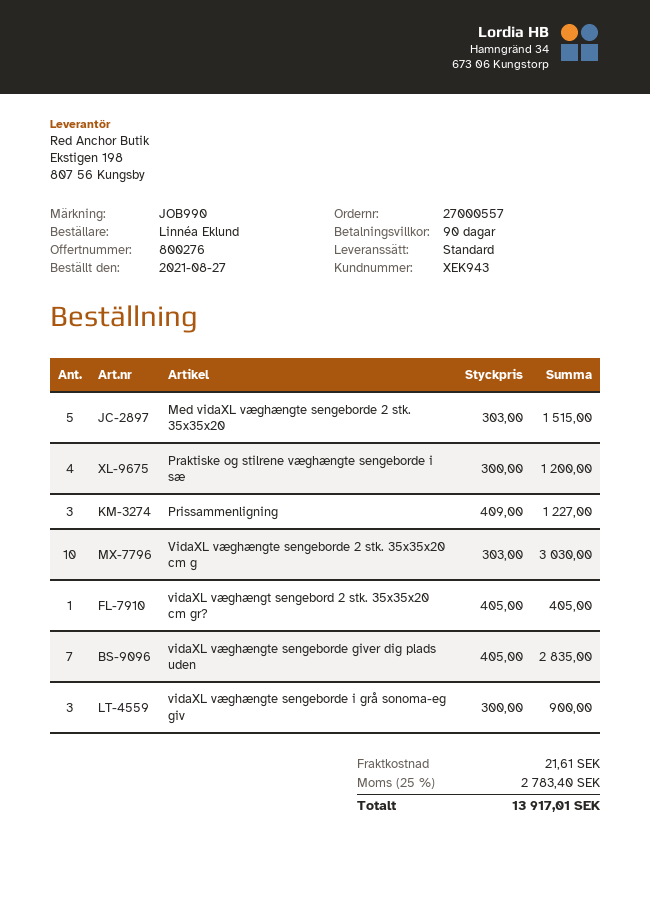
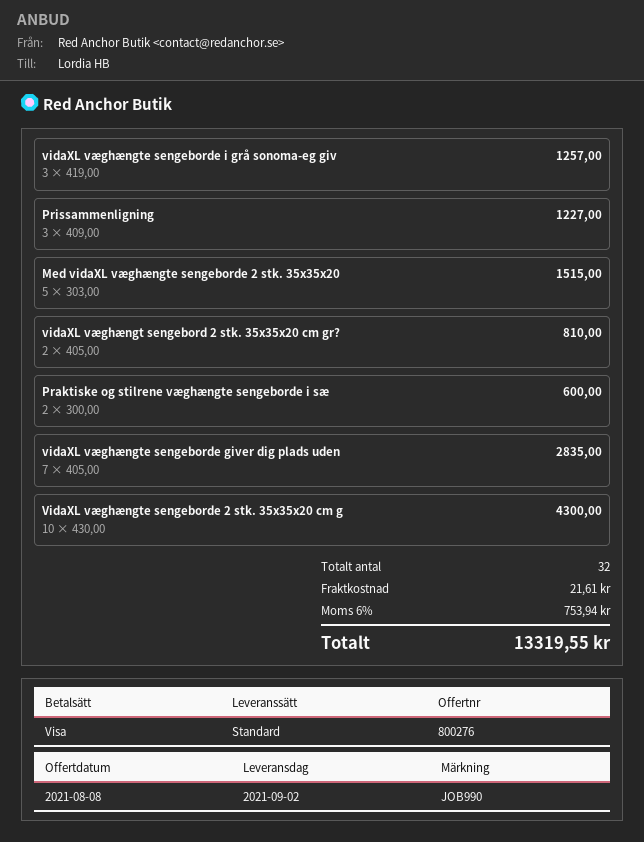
Praktiske og stilrene væghængte sengeborde i sæ: 4 x 300.00 = 1200.00 -> 2 x 300.00 = 600.00
VidaXL væghængte sengeborde 2 stk. 35x35x20 cm g: 10 x 303.00 = 3030.00 -> 10 x 430.00 = 4300.00
vidaXL væghængt sengebord 2 stk. 35x35x20 cm gr?: 1 x 405.00 = 405.00 -> 2 x 405.00 = 810.00
vidaXL væghængte sengeborde i grå sonoma-eg giv: 3 x 300.00 = 900.00 -> 3 x 419.00 = 1257.00
tax: 25% = 2783.40 -> 6% = 753.94
total: 13917.01 -> 13319.55

